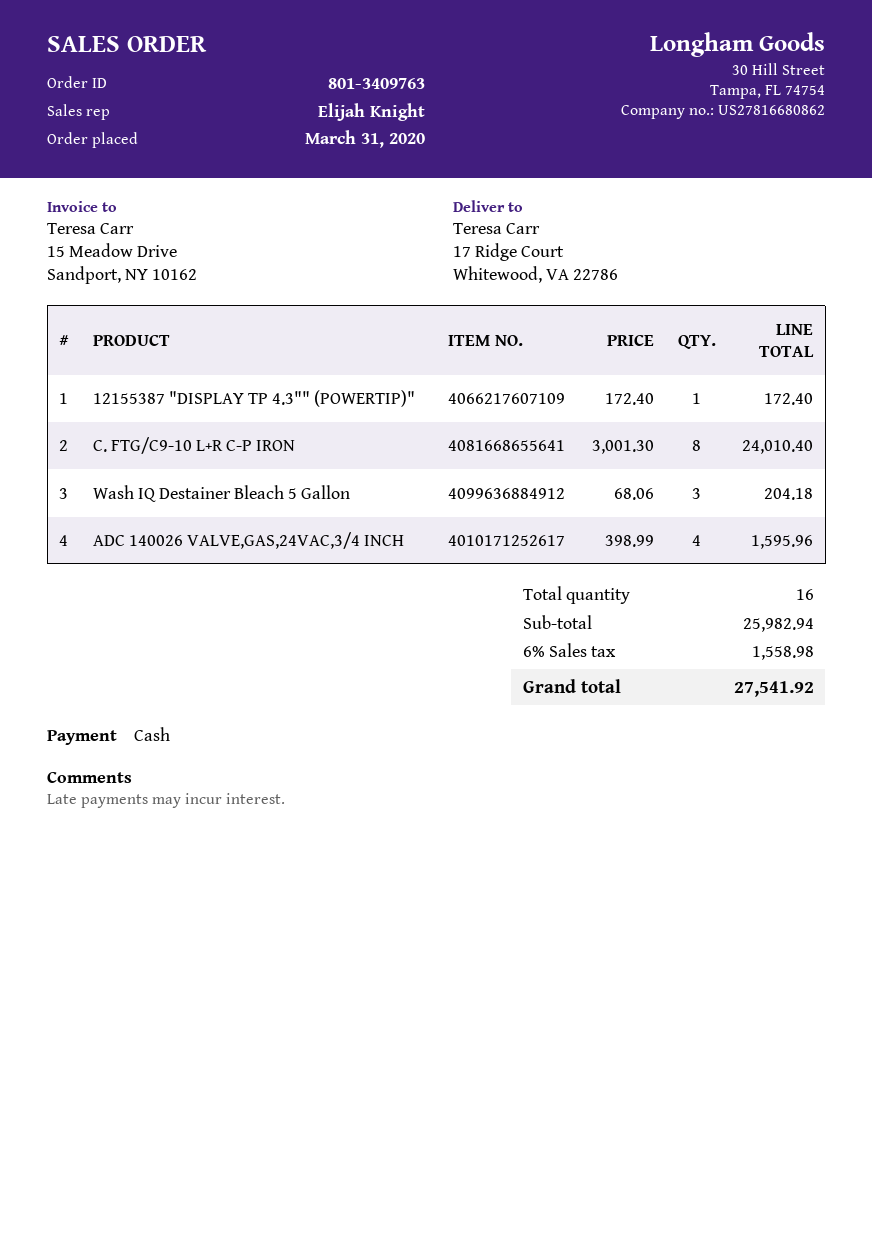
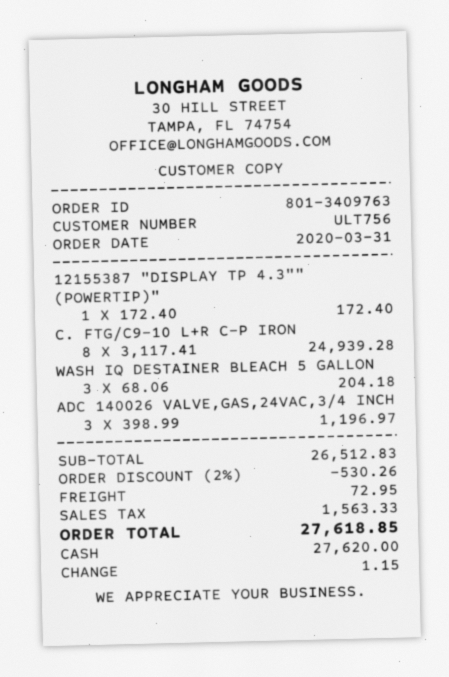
C. FTG/C9-10 L+R C-P IRON: 8 x 3001.30 = 24010.40 -> 8 x 3117.41 = 24939.28
ADC 140026 VALVE,GAS,24VAC,3/4 INCH: 4 x 398.99 = 1595.96 -> 3 x 398.99 = 1196.97
subtotal: 25982.94 -> 26512.83
discount: none -> 2% = 530.26
shipping: none -> 72.95
tax: 1558.98 -> 1563.33
total: 27541.92 -> 27618.85

